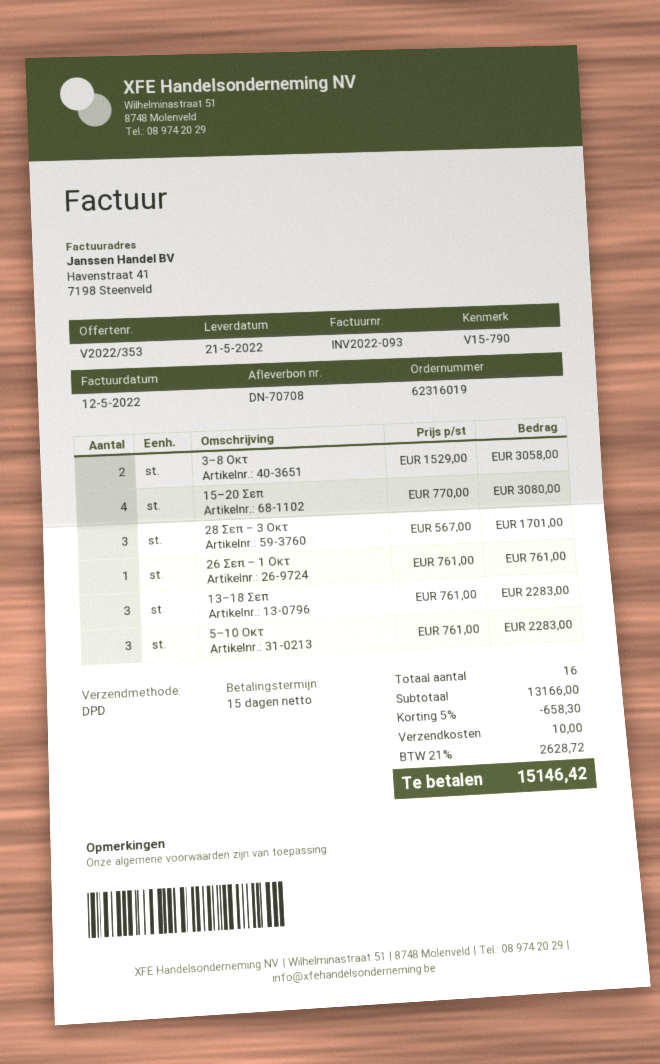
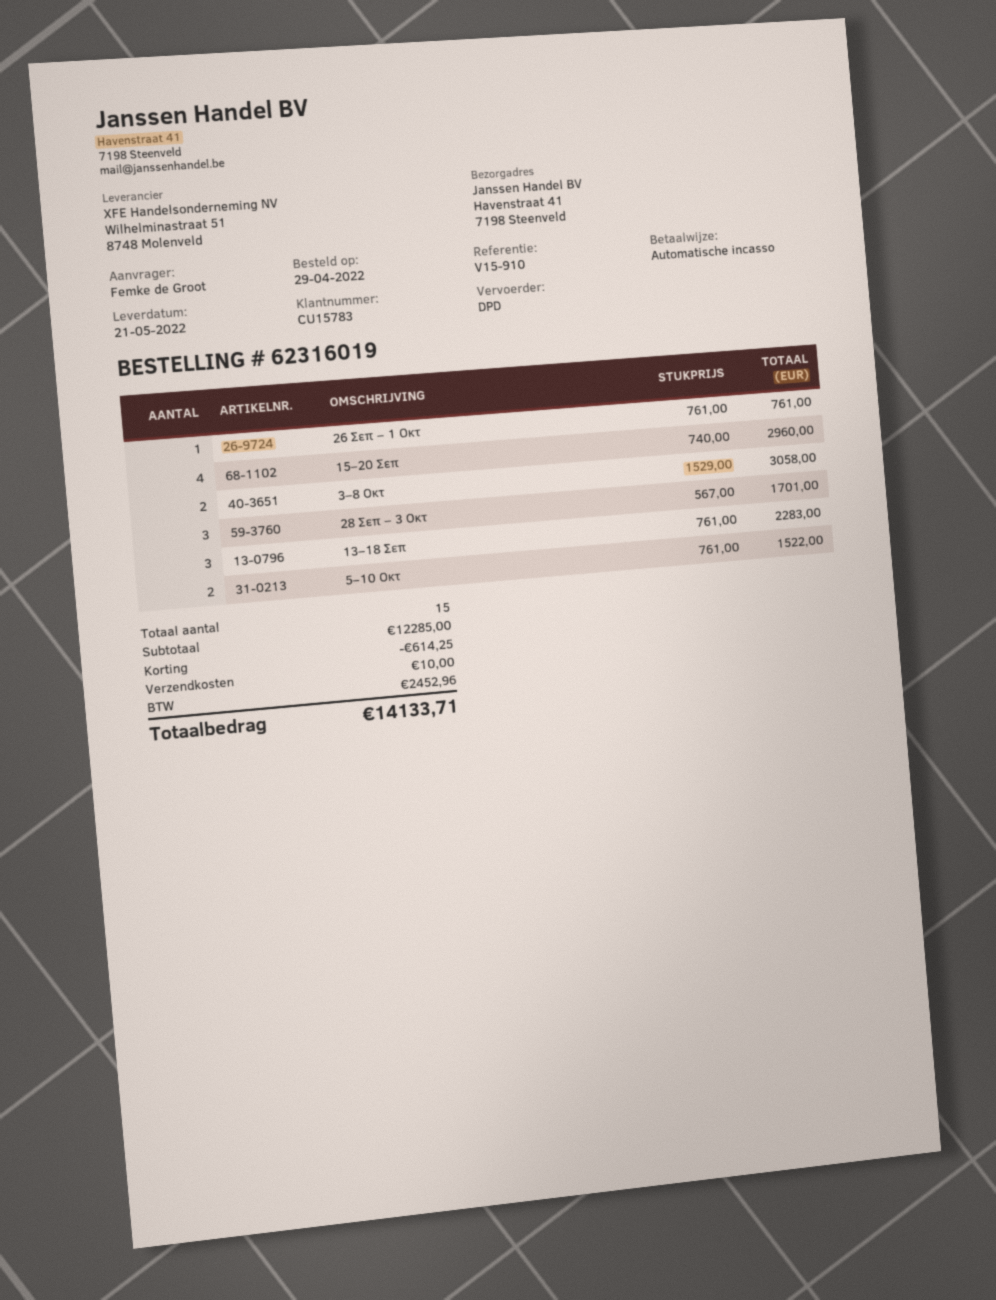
reference: V15-790 -> V15-910
15–20 Σεπ: 4 x 770.00 = 3080.00 -> 4 x 740.00 = 2960.00
5–10 Οκτ: 3 x 761.00 = 2283.00 -> 2 x 761.00 = 1522.00
total quantity: 16 -> 15
subtotal: 13166.00 -> 12285.00
discount: 658.30 -> 614.25
tax: 2628.72 -> 2452.96
total: 15146.42 -> 14133.71

